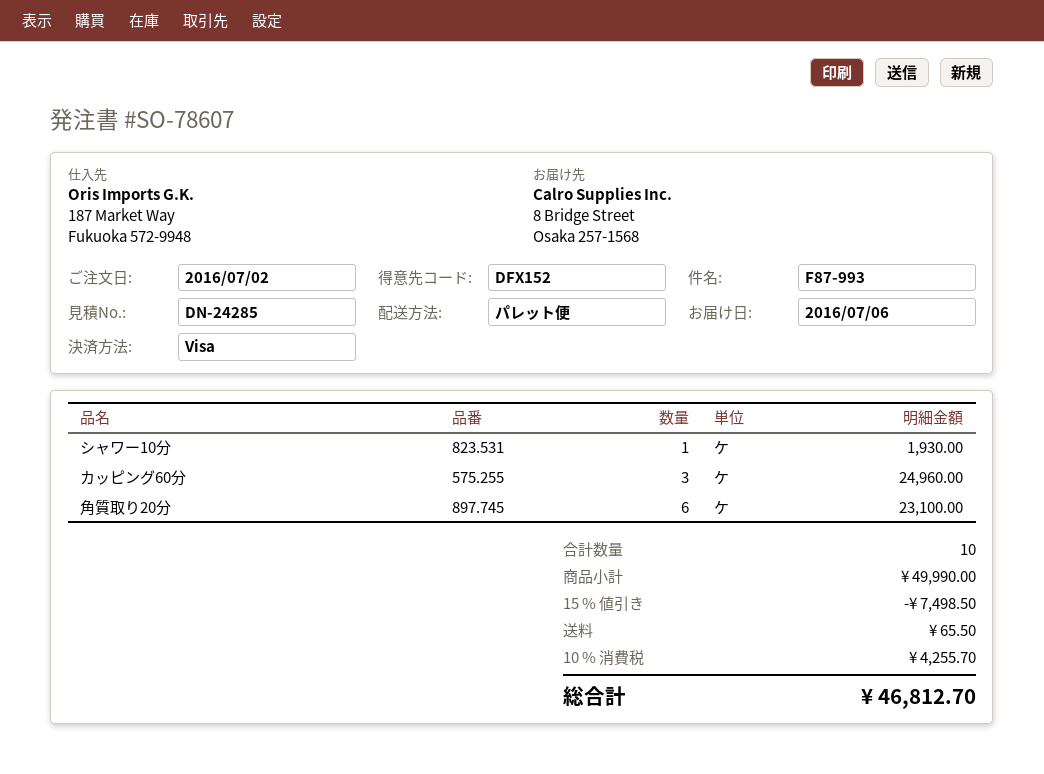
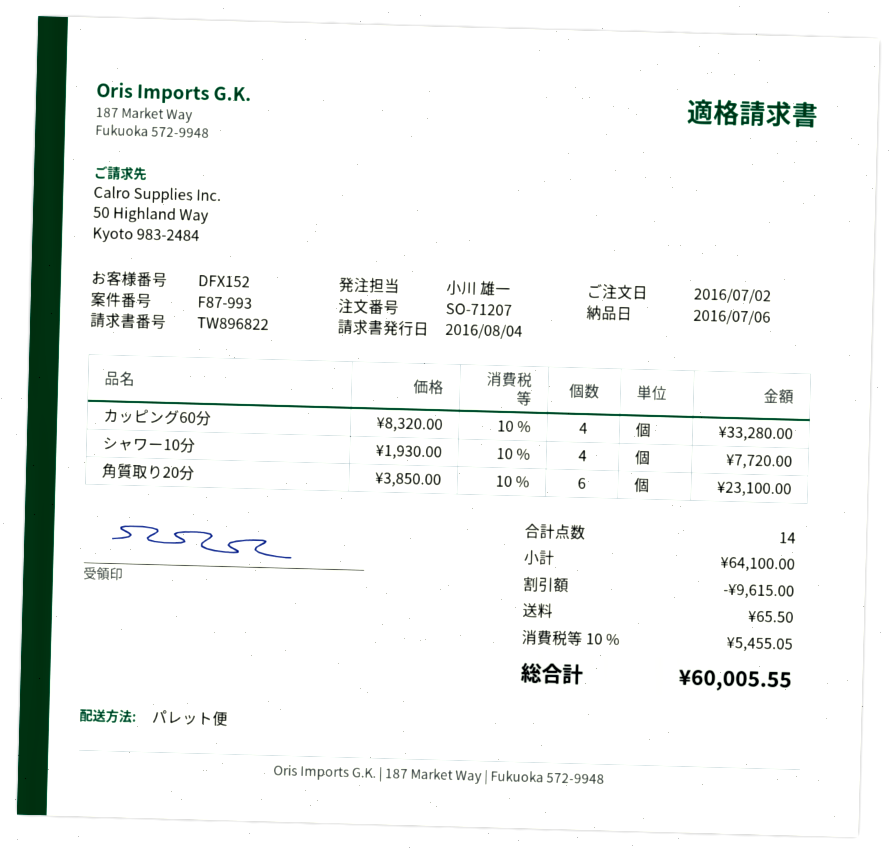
order number: SO-78607 -> SO-71207
シャワー10分: 1 for 1930.00 -> 4 for 7720.00
カッピング60分: 3 for 24960.00 -> 4 for 33280.00
total quantity: 10 -> 14
subtotal: 49990.00 -> 64100.00
discount: 7498.50 -> 9615.00
tax: 10% = 4255.70 -> 10% = 5455.05
total: 46812.70 -> 60005.55

